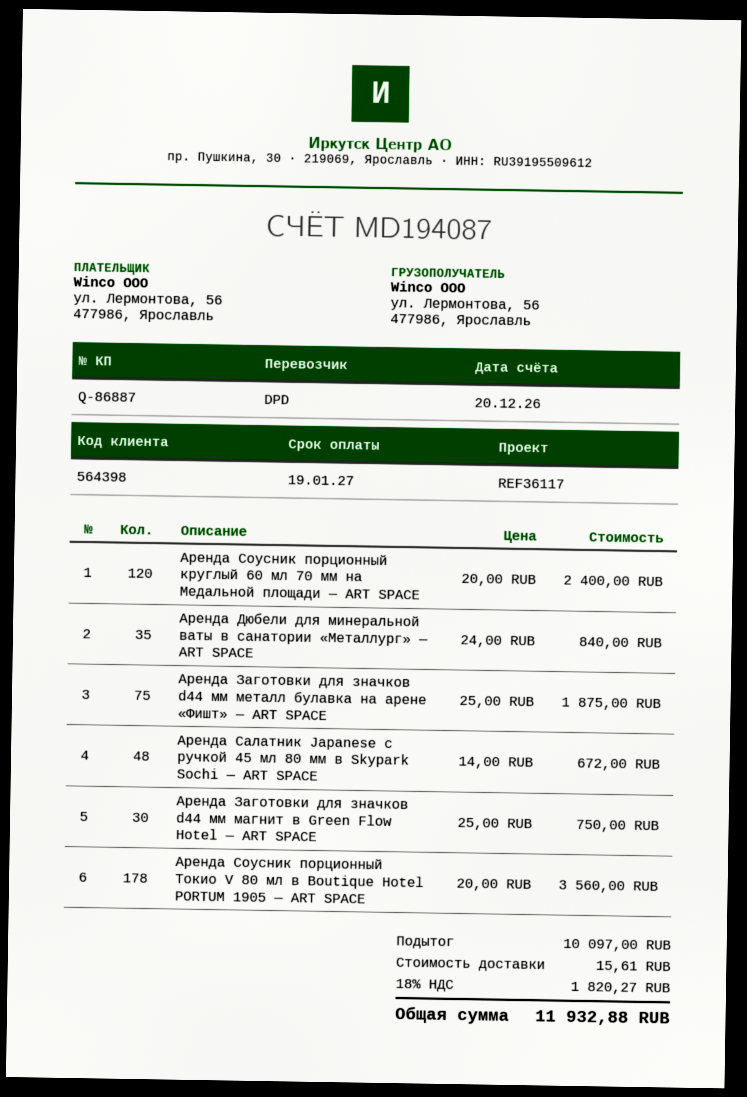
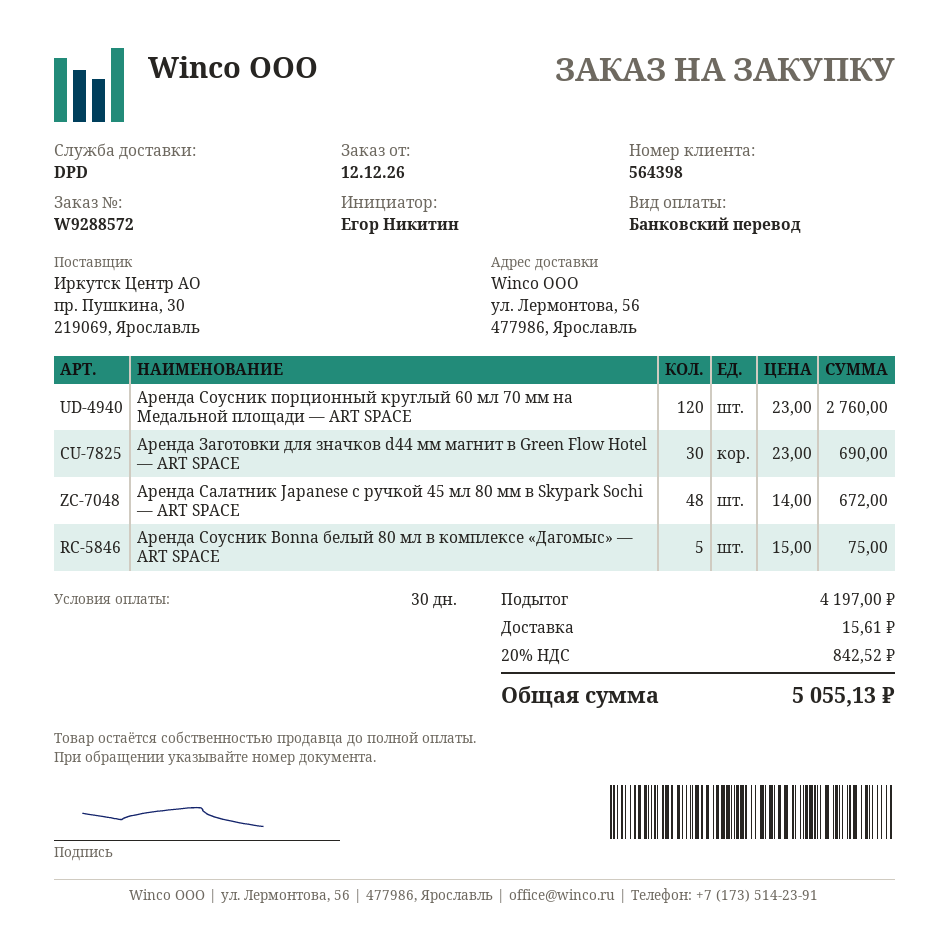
Аренда Соусник порционный круглый 60 мл 70 мм на Медальной площади — ART SPACE: 120 x 20.00 = 2400.00 -> 120 x 23.00 = 2760.00
Аренда Дюбели для минеральной ваты в санатории «Металлург» — ART SPACE: 35 x 24.00 = 840.00 -> none
Аренда Заготовки для значков d44 мм металл булавка на арене «Фишт» — ART SPACE: 75 x 25.00 = 1875.00 -> none
Аренда Заготовки для значков d44 мм магнит в Green Flow Hotel — ART SPACE: 30 x 25.00 = 750.00 -> 30 x 23.00 = 690.00
Аренда Соусник порционный Токио V 80 мл в Boutique Hotel PORTUM 1905 — ART SPACE: 178 x 20.00 = 3560.00 -> none
Аренда Соусник Bonna белый 80 мл в комплексе «Дагомыс» — ART SPACE: none -> 5 x 15.00 = 75.00
subtotal: 10097.00 -> 4197.00
tax: 18% = 1820.27 -> 20% = 842.52
total: 11932.88 -> 5055.13

